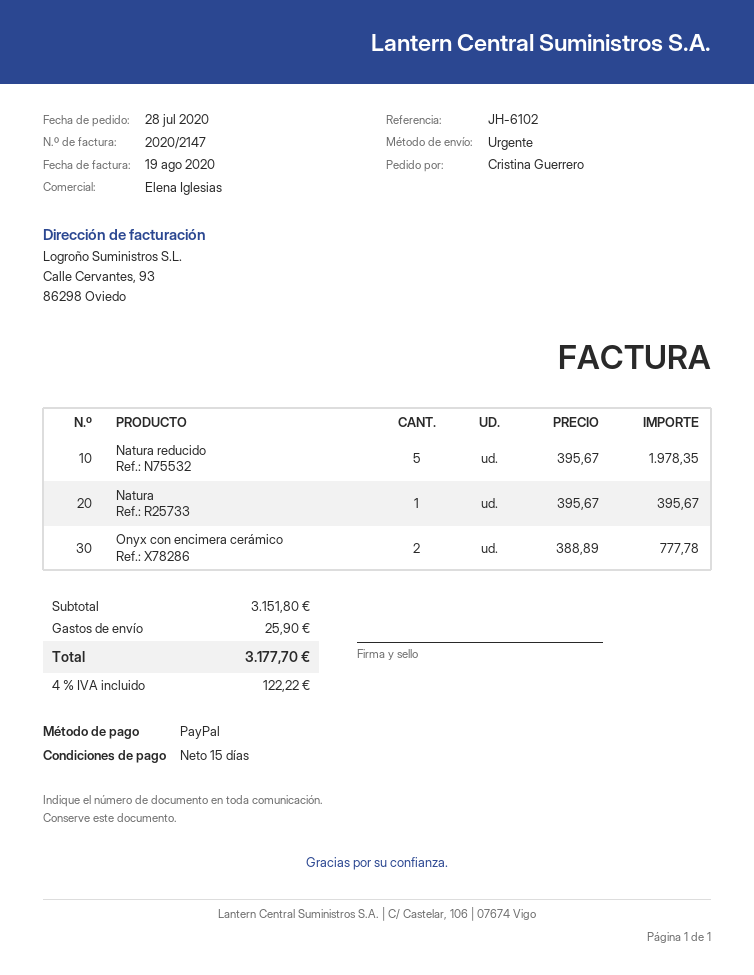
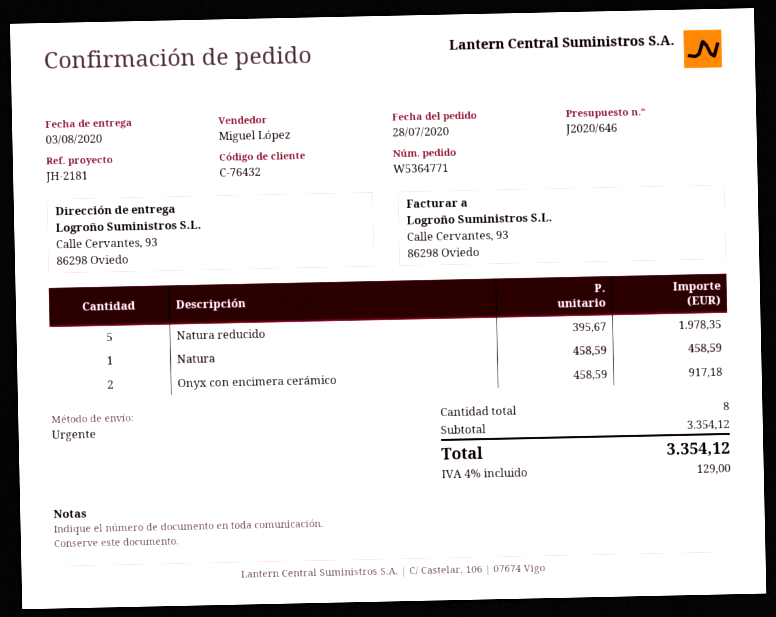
reference: JH-6102 -> JH-2181
sales rep: Elena Iglesias -> Miguel López
Natura: 1 x 395.67 = 395.67 -> 1 x 458.59 = 458.59
Onyx con encimera cerámico: 2 x 388.89 = 777.78 -> 2 x 458.59 = 917.18
subtotal: 3151.80 -> 3354.12
shipping: 25.90 -> none
tax: 4% = 122.22 -> 4% = 129.00
total: 3177.70 -> 3354.12

